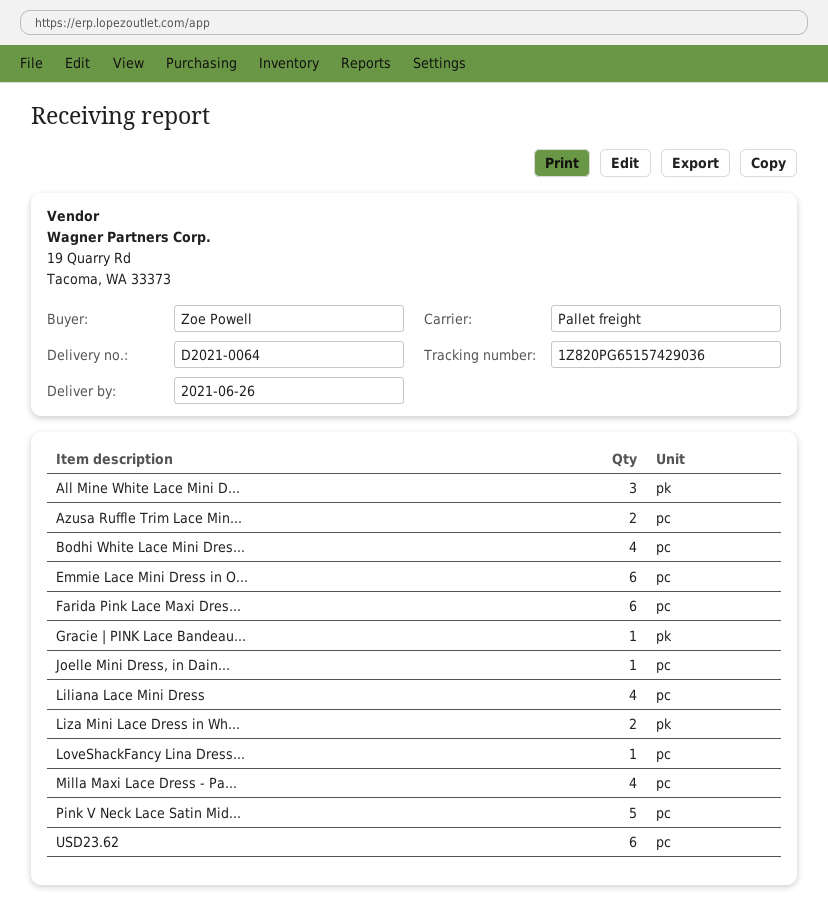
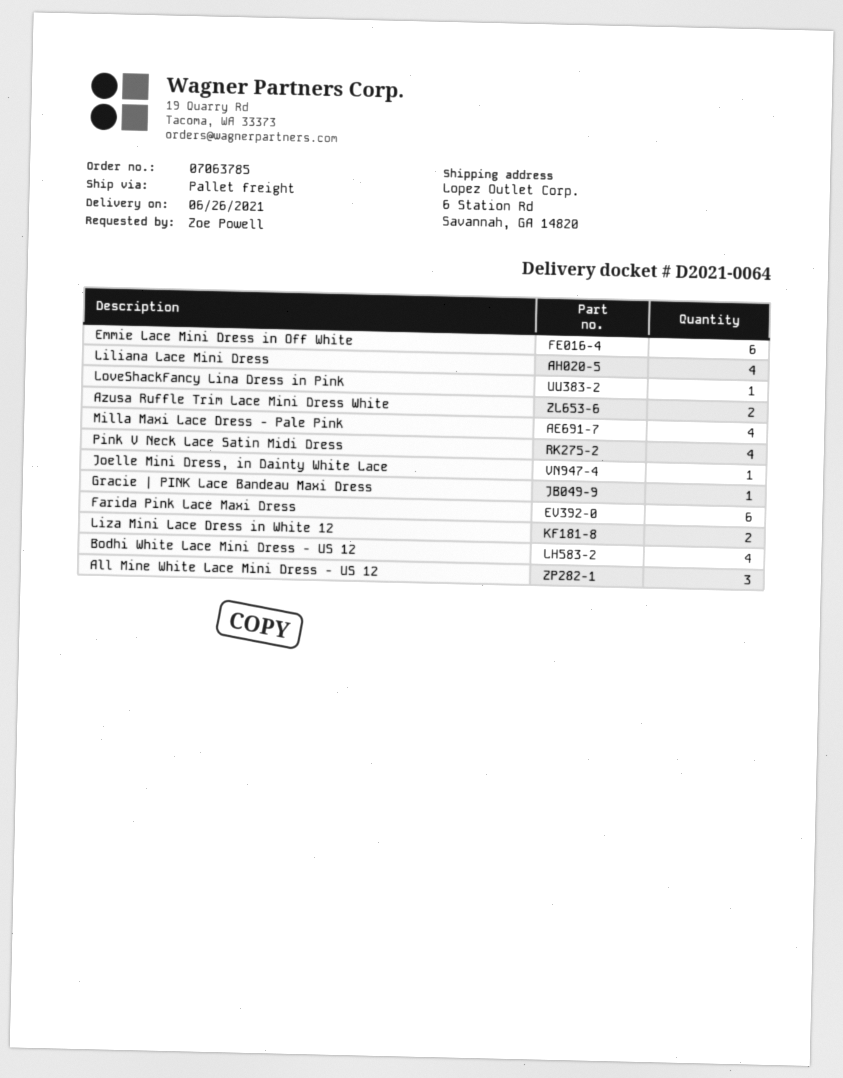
Pink V Neck Lace Satin Mid...: 5 -> 4
USD23.62: 6 -> none

